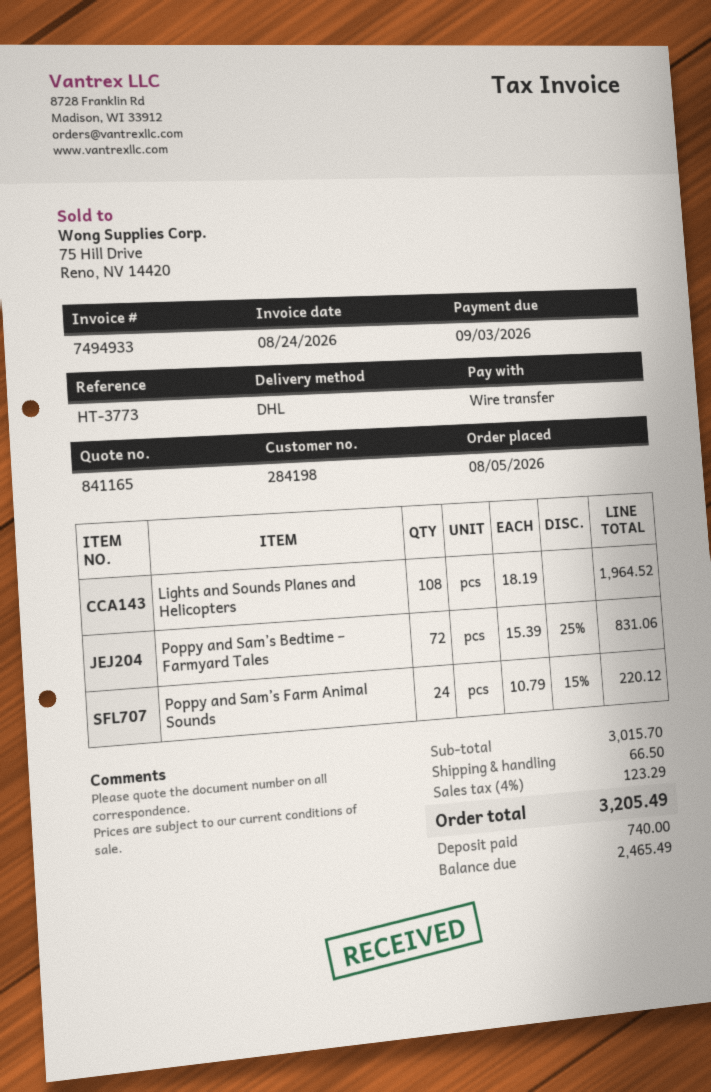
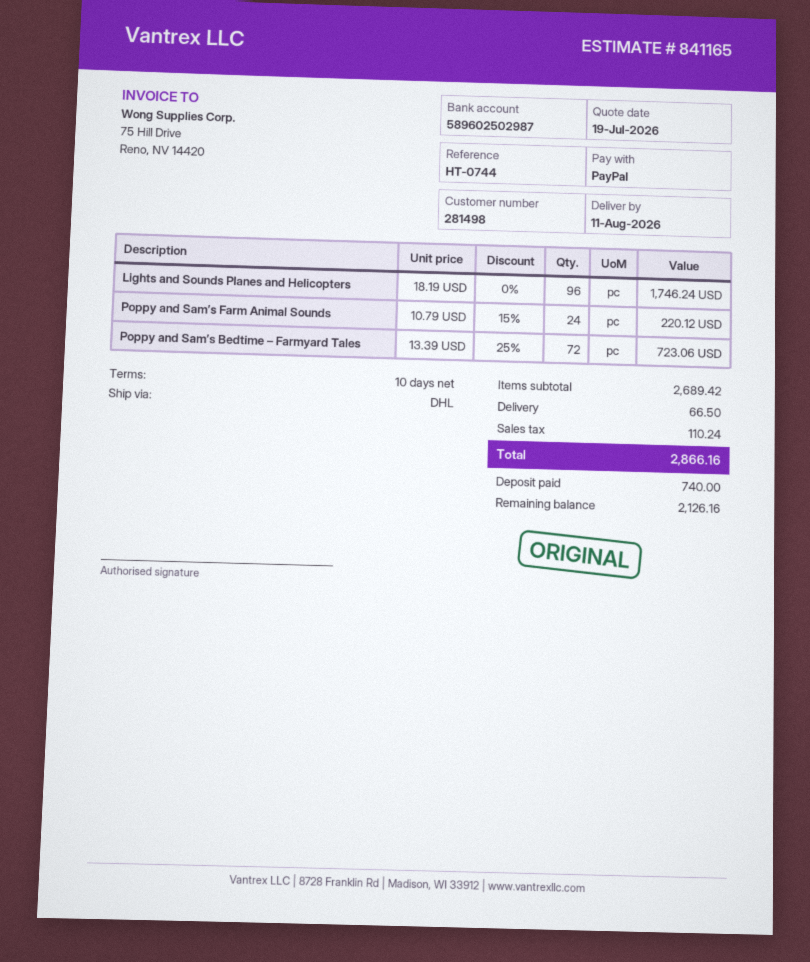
customer number: 284198 -> 281498
reference: HT-3773 -> HT-0744
payment method: bank transfer -> PayPal
Lights and Sounds Planes and Helicopters: 108 x 18.19 = 1964.52 -> 96 x 18.19 = 1746.24
Poppy and Sam’s Bedtime – Farmyard Tales: 72 x 15.39 - 25% = 831.06 -> 72 x 13.39 - 25% = 723.06
subtotal: 3015.70 -> 2689.42
tax: 123.29 -> 110.24
total: 3205.49 -> 2866.16
balance: 2465.49 -> 2126.16

